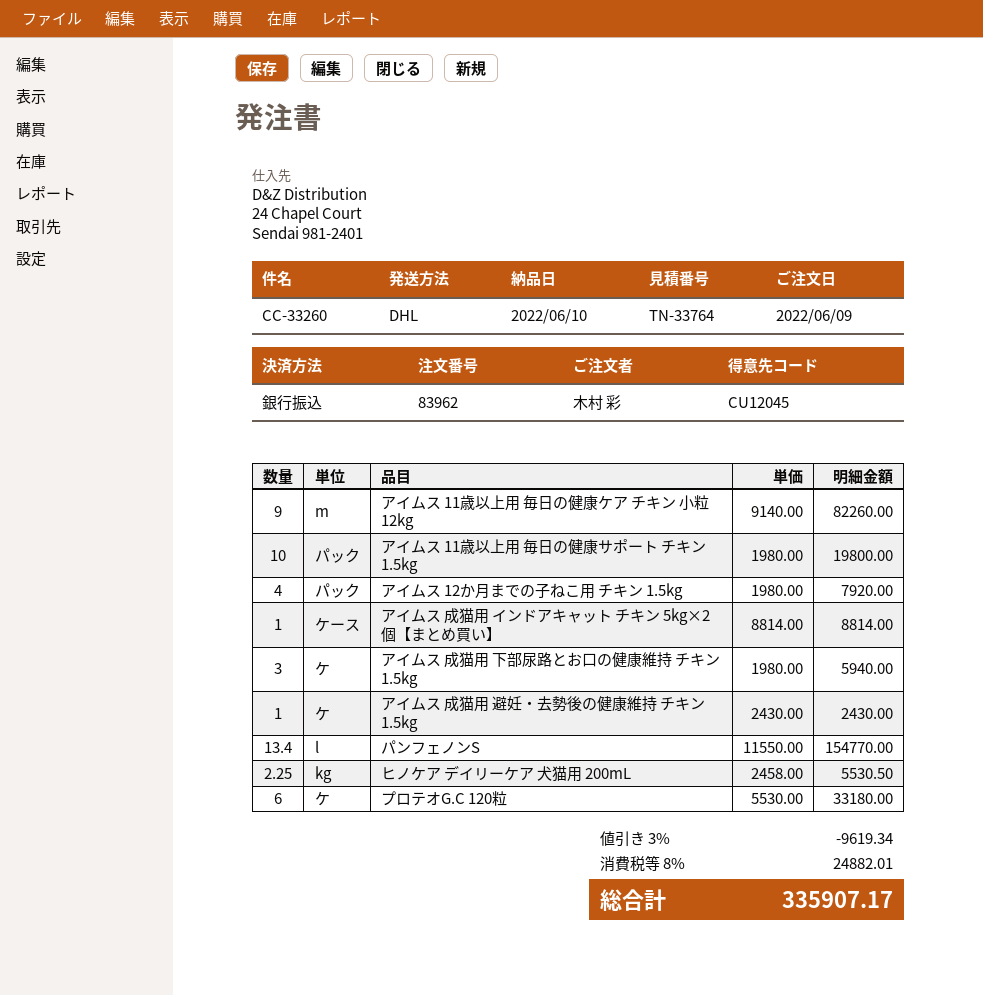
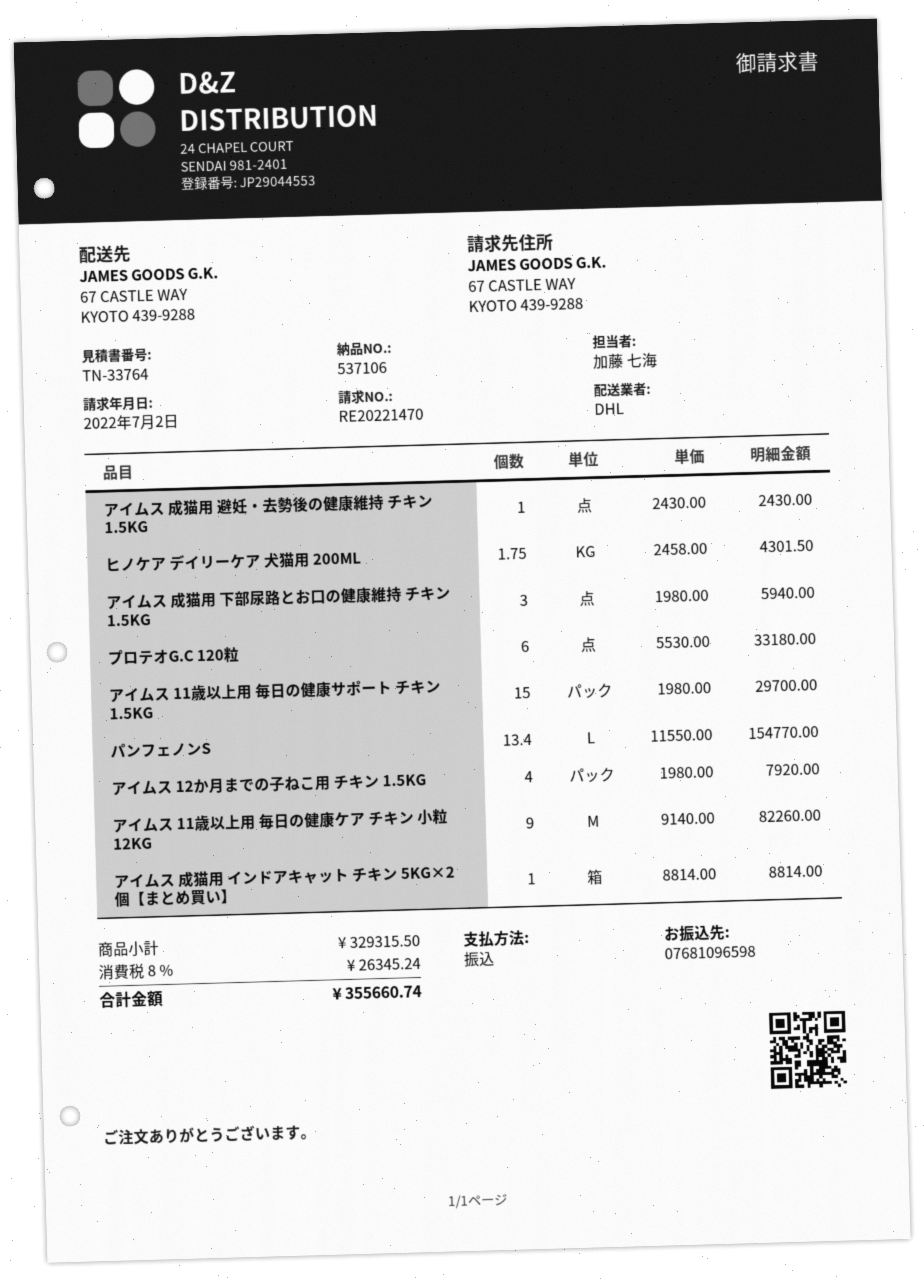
アイムス 11歳以上用 毎日の健康サポート チキン 1.5kg: 10 x 1980.00 = 19800.00 -> 15 x 1980.00 = 29700.00
ヒノケア デイリーケア 犬猫用 200mL: 2.25 x 2458.00 = 5530.50 -> 1.75 x 2458.00 = 4301.50
discount: 3% = 9619.34 -> none
tax: 8% = 24882.01 -> 8% = 26345.24
total: 335907.17 -> 355660.74

